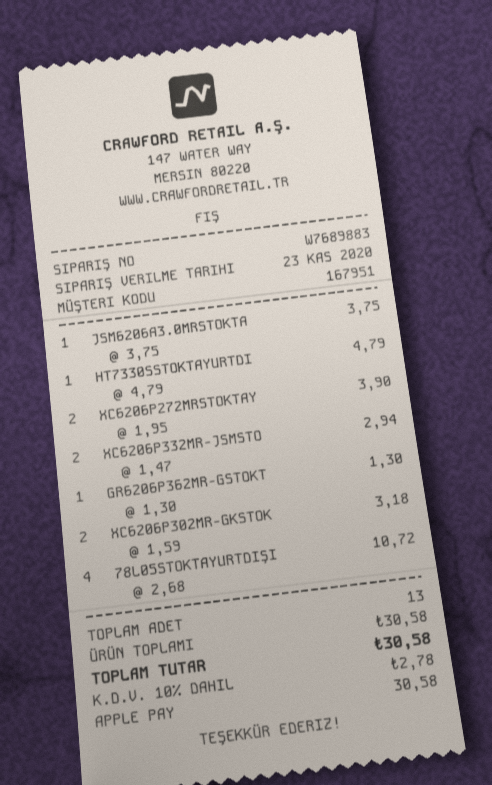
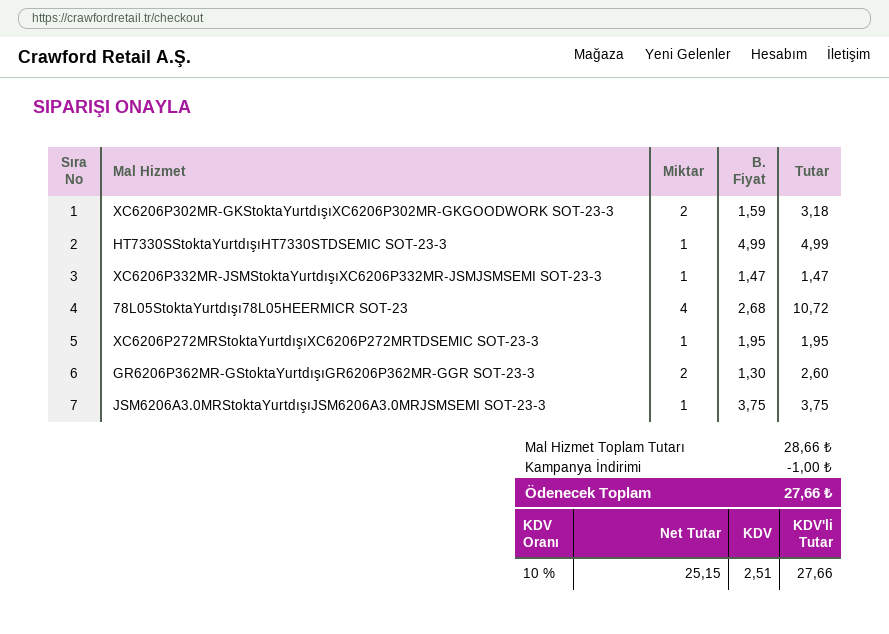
HT7330SSTOKTAYURTDI: 1 x 4.79 = 4.79 -> 1 x 4.99 = 4.99
XC6206P272MRSTOKTAY: 2 x 1.95 = 3.90 -> 1 x 1.95 = 1.95
XC6206P332MR-JSMSTO: 2 x 1.47 = 2.94 -> 1 x 1.47 = 1.47
GR6206P362MR-GSTOKT: 1 x 1.30 = 1.30 -> 2 x 1.30 = 2.60
subtotal: 30.58 -> 28.66
discount: none -> 1.00
tax: 10% = 2.78 -> 10% = 2.51
total: 30.58 -> 27.66

